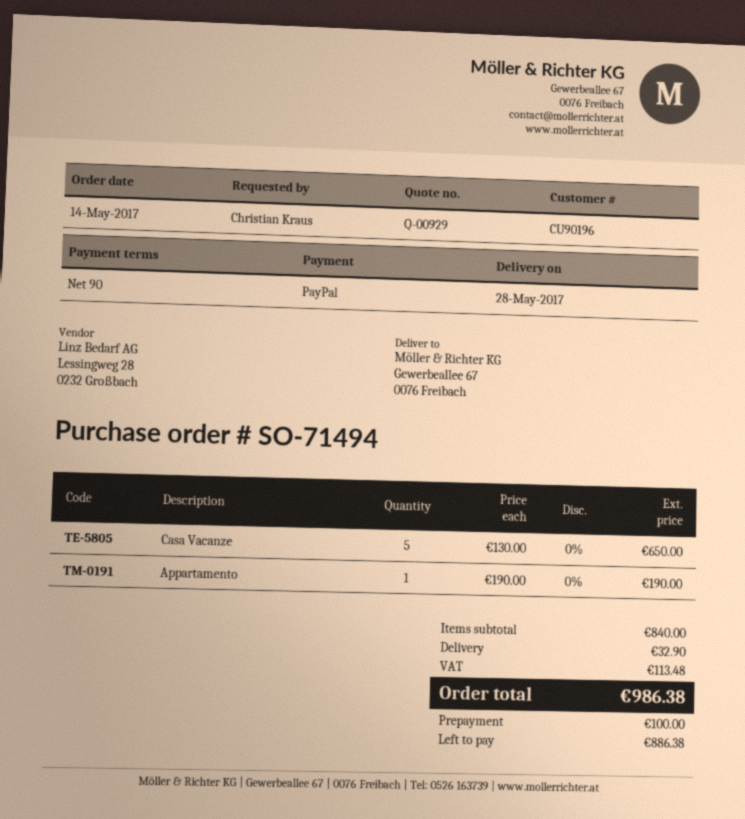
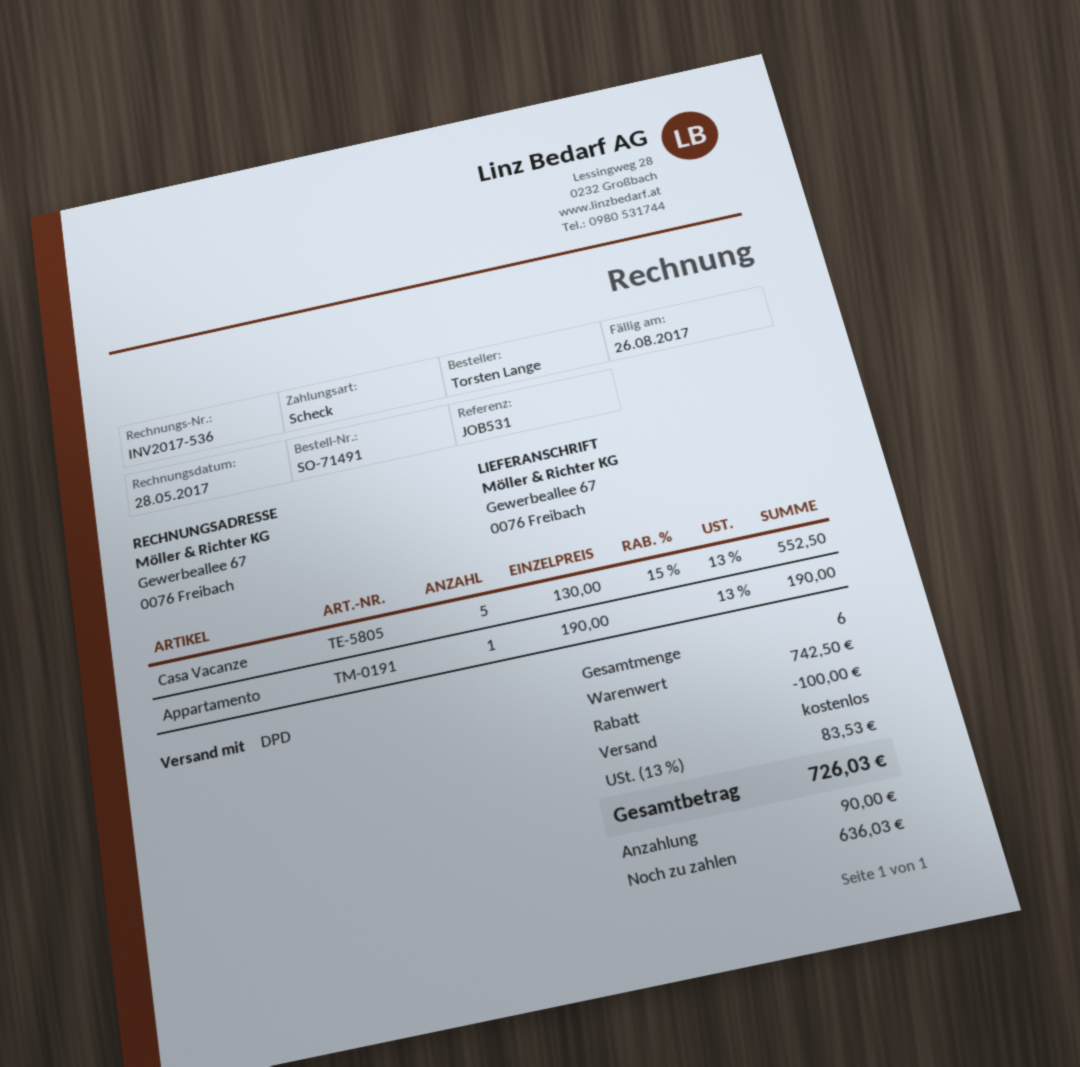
order number: SO-71494 -> SO-71491
ordered by: Christian Kraus -> Torsten Lange
payment method: PayPal -> cheque
Casa Vacanze: 5 x 130.00 = 650.00 -> 5 x 130.00 - 15% = 552.50
subtotal: 840.00 -> 742.50
discount: none -> 100.00
shipping: 32.90 -> 0.00
tax: 113.48 -> 83.53
total: 986.38 -> 726.03
deposit: 100.00 -> 90.00
balance: 886.38 -> 636.03

